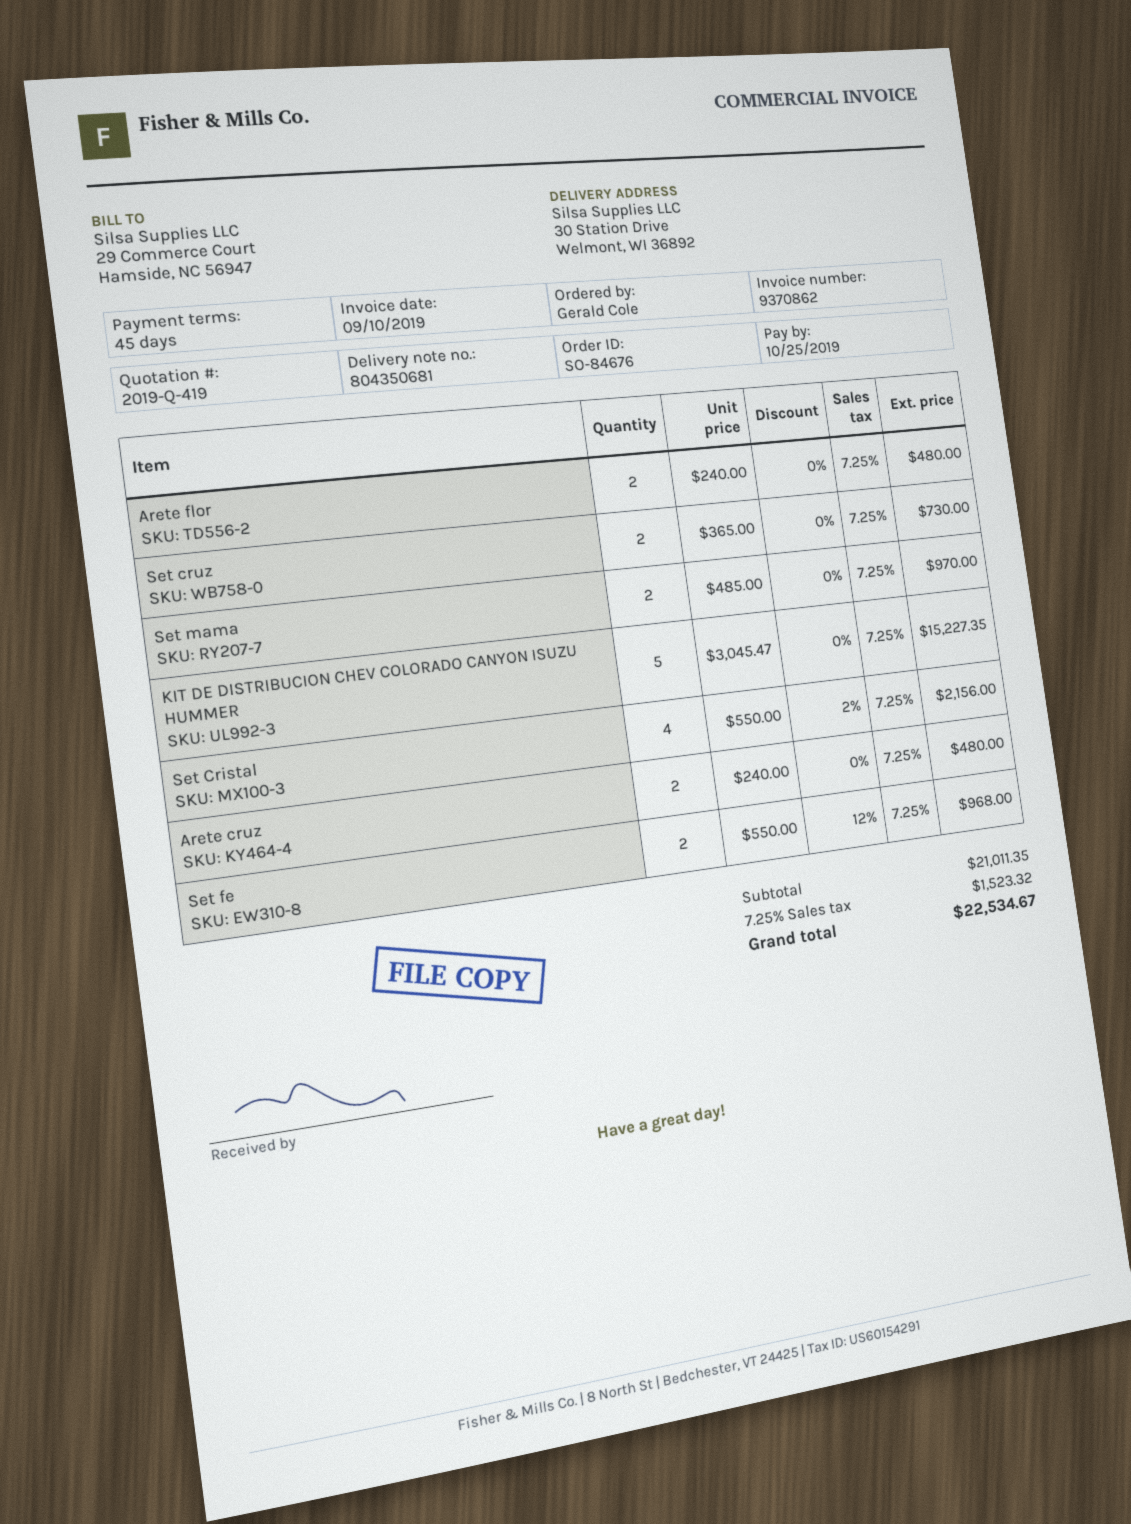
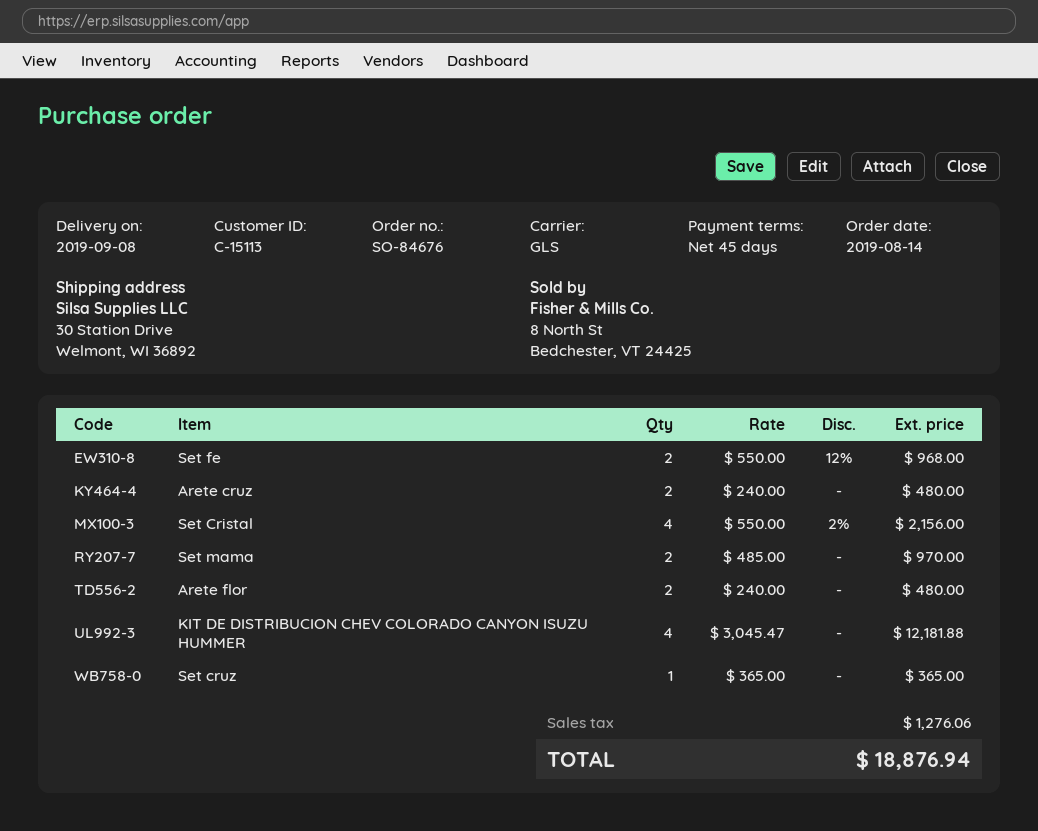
Set cruz: 2 x 365.00 = 730.00 -> 1 x 365.00 = 365.00
KIT DE DISTRIBUCION CHEV COLORADO CANYON ISUZU HUMMER: 5 x 3045.47 = 15227.35 -> 4 x 3045.47 = 12181.88
tax: 1523.32 -> 1276.06
total: 22534.67 -> 18876.94

